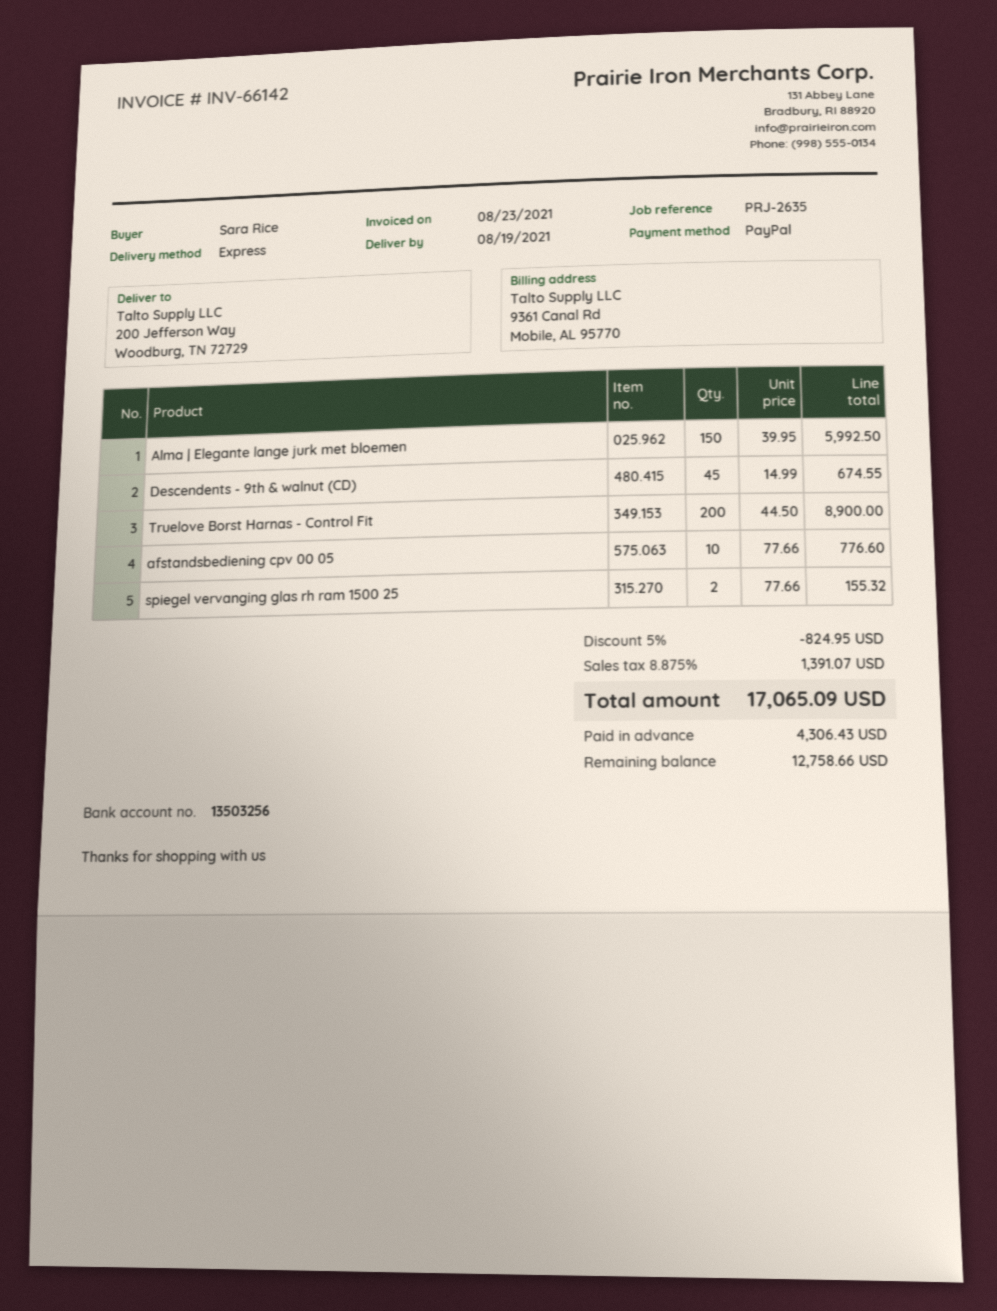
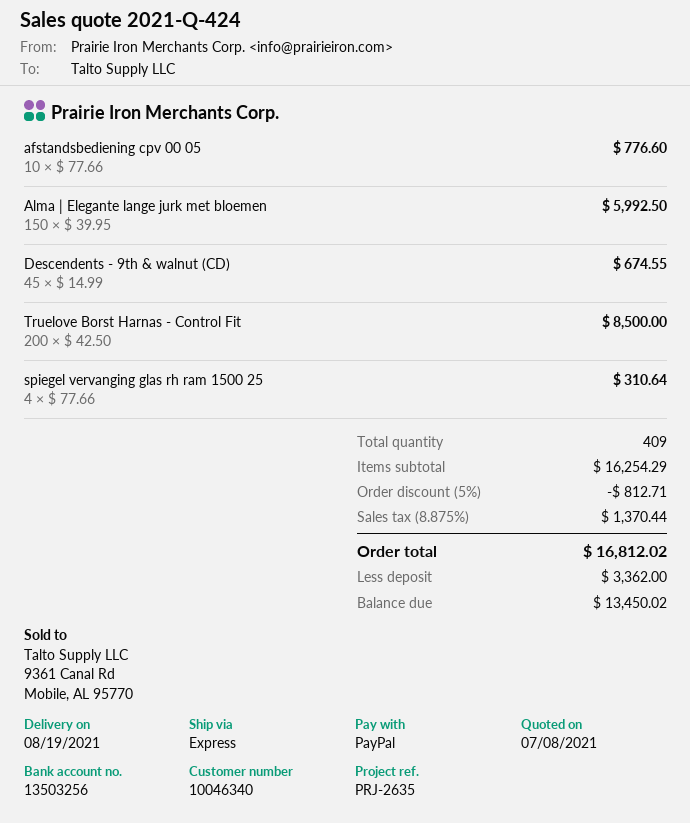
Truelove Borst Harnas - Control Fit: 200 x 44.50 = 8900.00 -> 200 x 42.50 = 8500.00
spiegel vervanging glas rh ram 1500 25: 2 x 77.66 = 155.32 -> 4 x 77.66 = 310.64
discount: 5% = 824.95 -> 5% = 812.71
tax: 8.875% = 1391.07 -> 8.875% = 1370.44
total: 17065.09 -> 16812.02
deposit: 4306.43 -> 3362.00
balance: 12758.66 -> 13450.02

